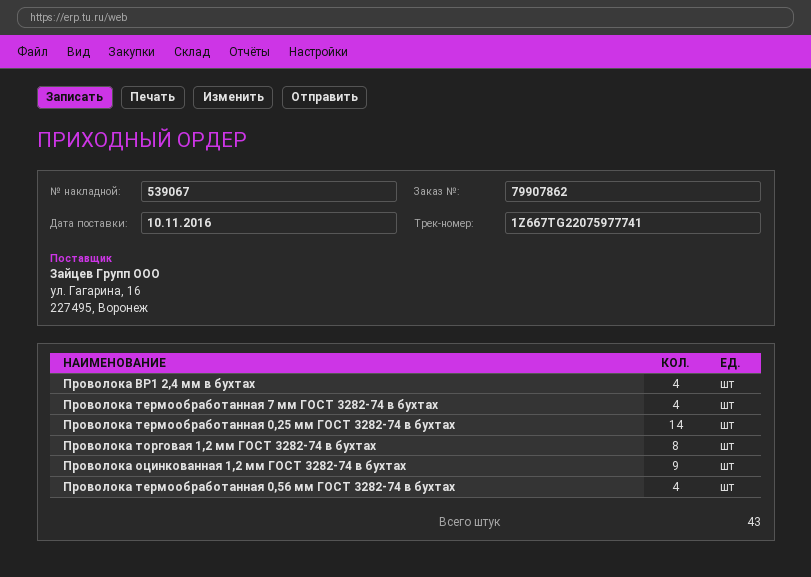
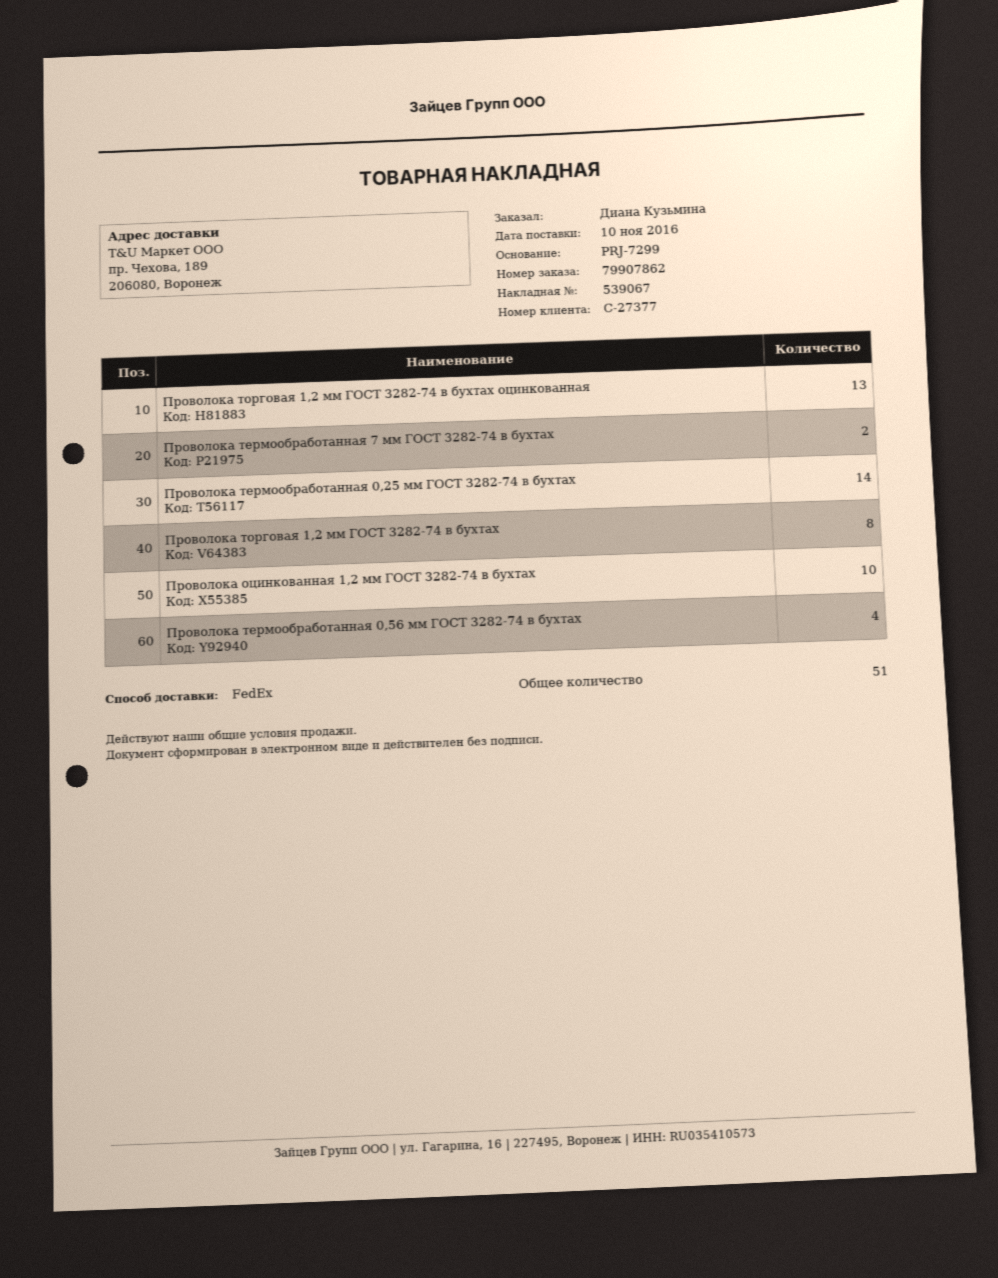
Проволока ВР1 2,4 мм в бухтах: 4 -> none
Проволока термообработанная 7 мм ГОСТ 3282-74 в бухтах: 4 -> 2
Проволока оцинкованная 1,2 мм ГОСТ 3282-74 в бухтах: 9 -> 10
Проволока торговая 1,2 мм ГОСТ 3282-74 в бухтах оцинкованная: none -> 13
total quantity: 43 -> 51

